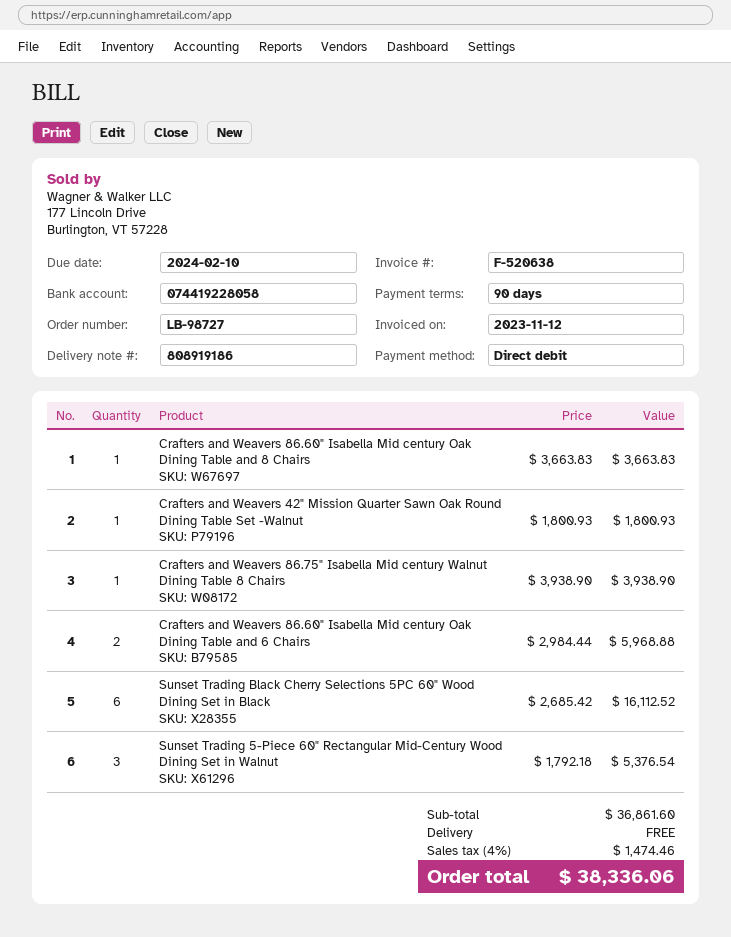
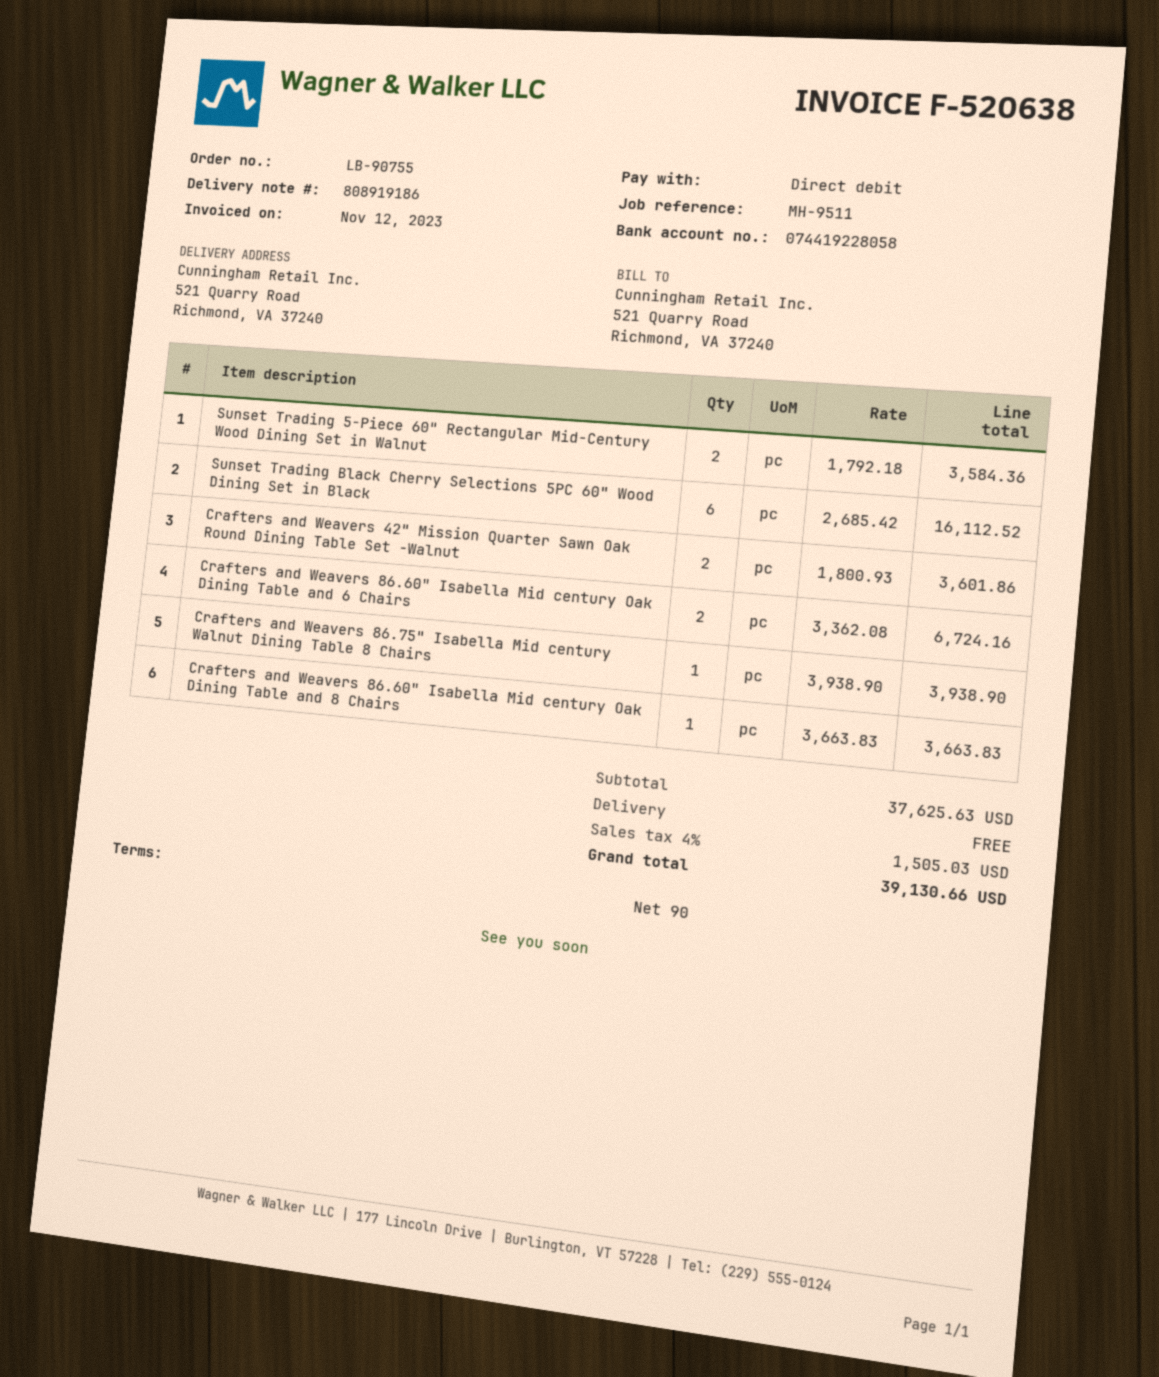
order number: LB-98727 -> LB-90755
Crafters and Weavers 42" Mission Quarter Sawn Oak Round Dining Table Set -Walnut: 1 x 1800.93 = 1800.93 -> 2 x 1800.93 = 3601.86
Crafters and Weavers 86.60" Isabella Mid century Oak Dining Table and 6 Chairs: 2 x 2984.44 = 5968.88 -> 2 x 3362.08 = 6724.16
Sunset Trading 5-Piece 60" Rectangular Mid-Century Wood Dining Set in Walnut: 3 x 1792.18 = 5376.54 -> 2 x 1792.18 = 3584.36
subtotal: 36861.60 -> 37625.63
tax: 4% = 1474.46 -> 4% = 1505.03
total: 38336.06 -> 39130.66

